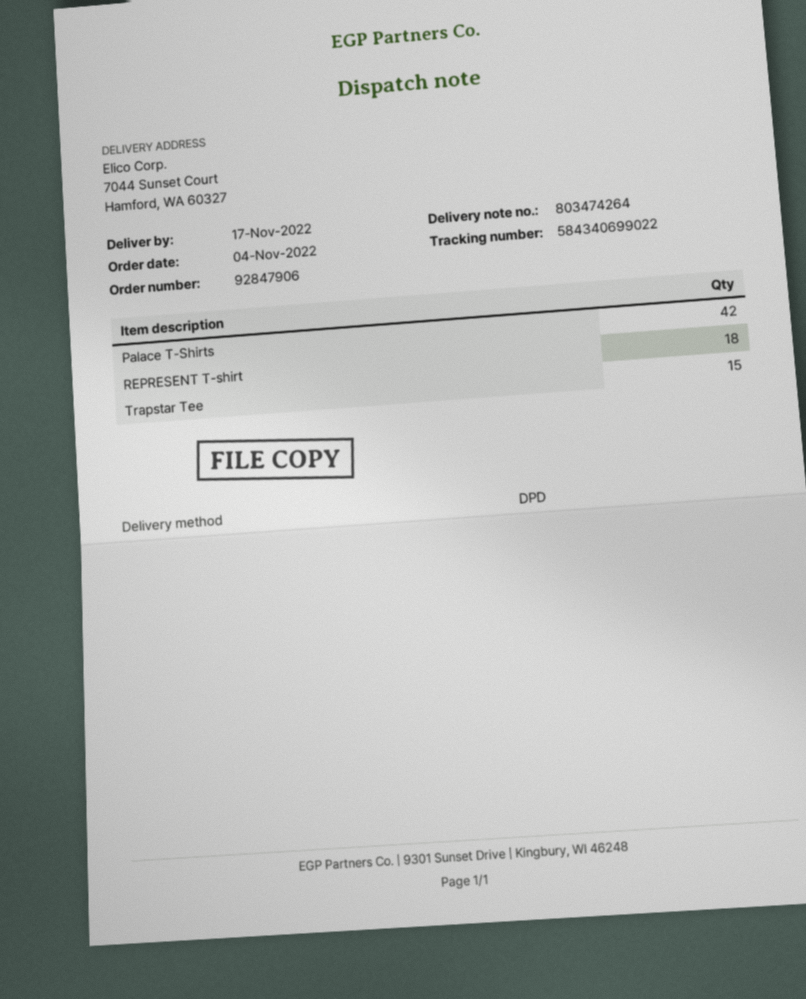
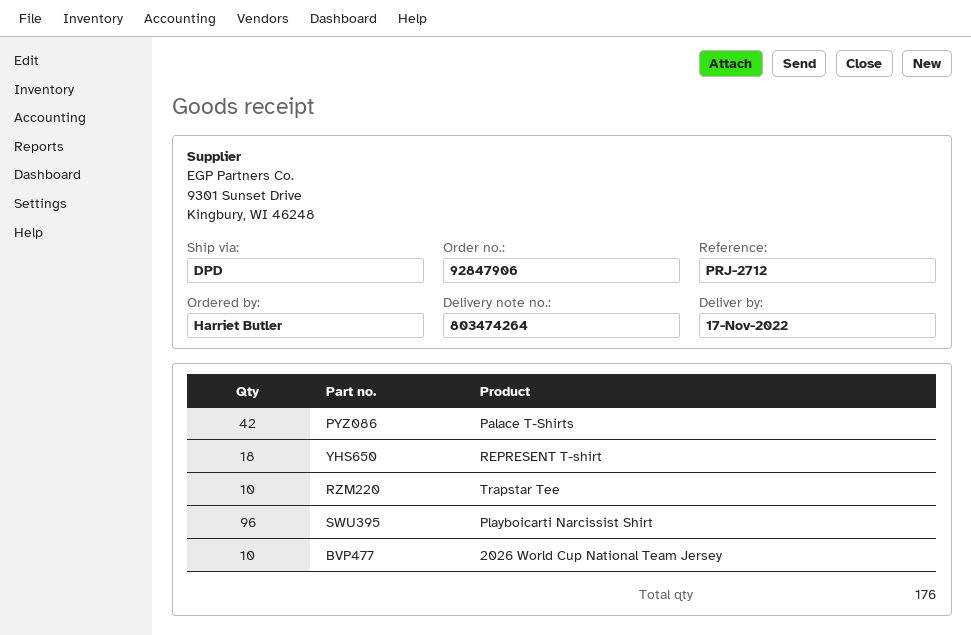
Trapstar Tee: 15 -> 10
Playboicarti Narcissist Shirt: none -> 96
2026 World Cup National Team Jersey: none -> 10

